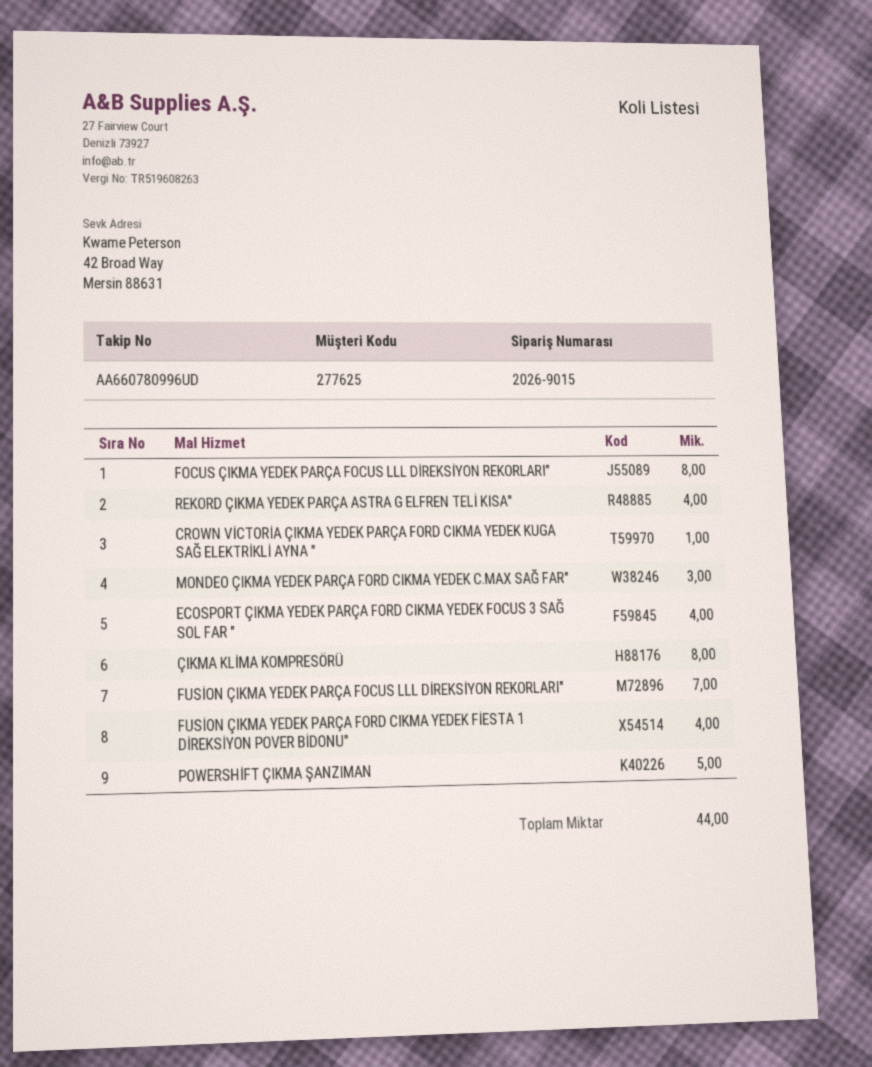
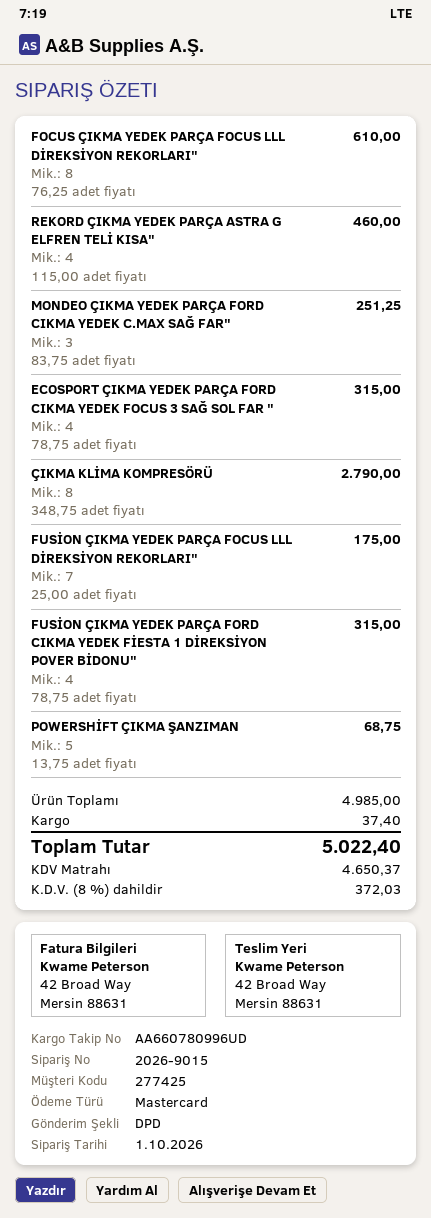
customer number: 277625 -> 277425
CROWN VİCTORİA ÇIKMA YEDEK PARÇA FORD CIKMA YEDEK KUGA SAĞ ELEKTRİKLİ AYNA ": 1 -> none

